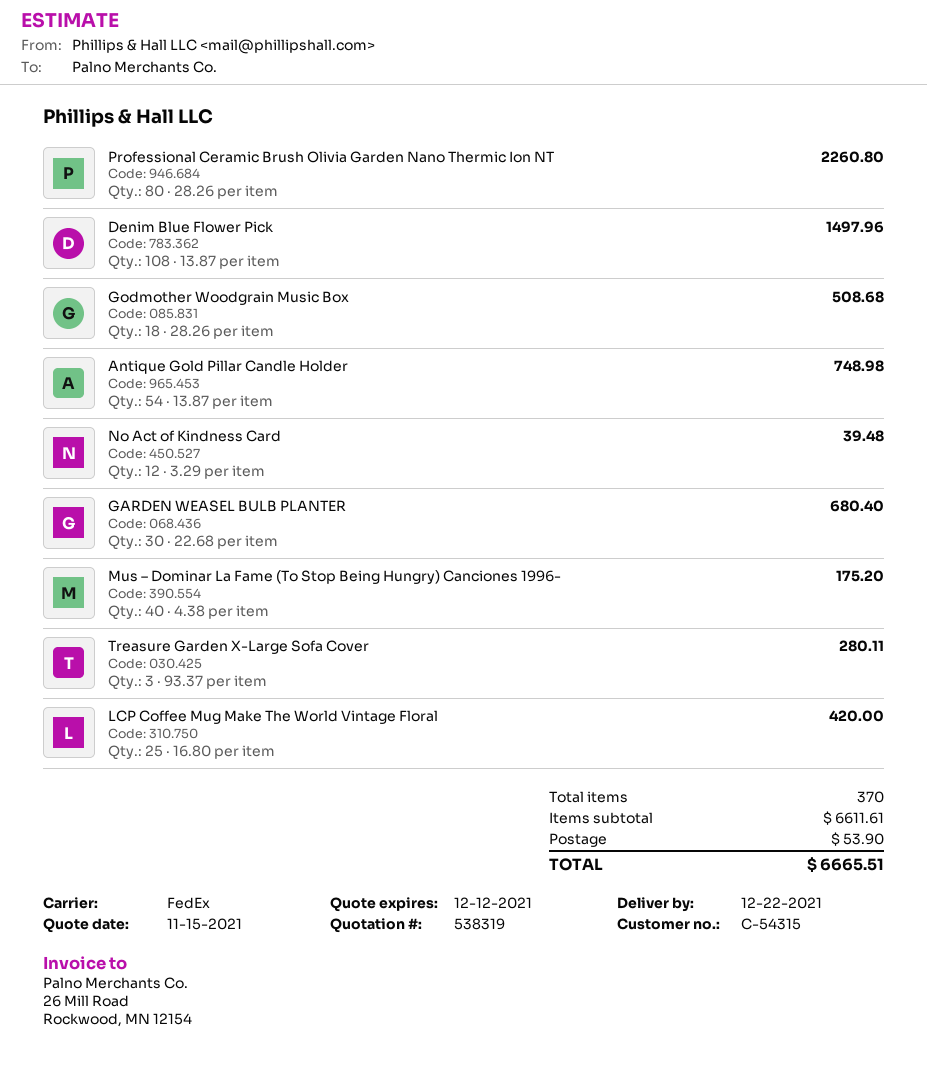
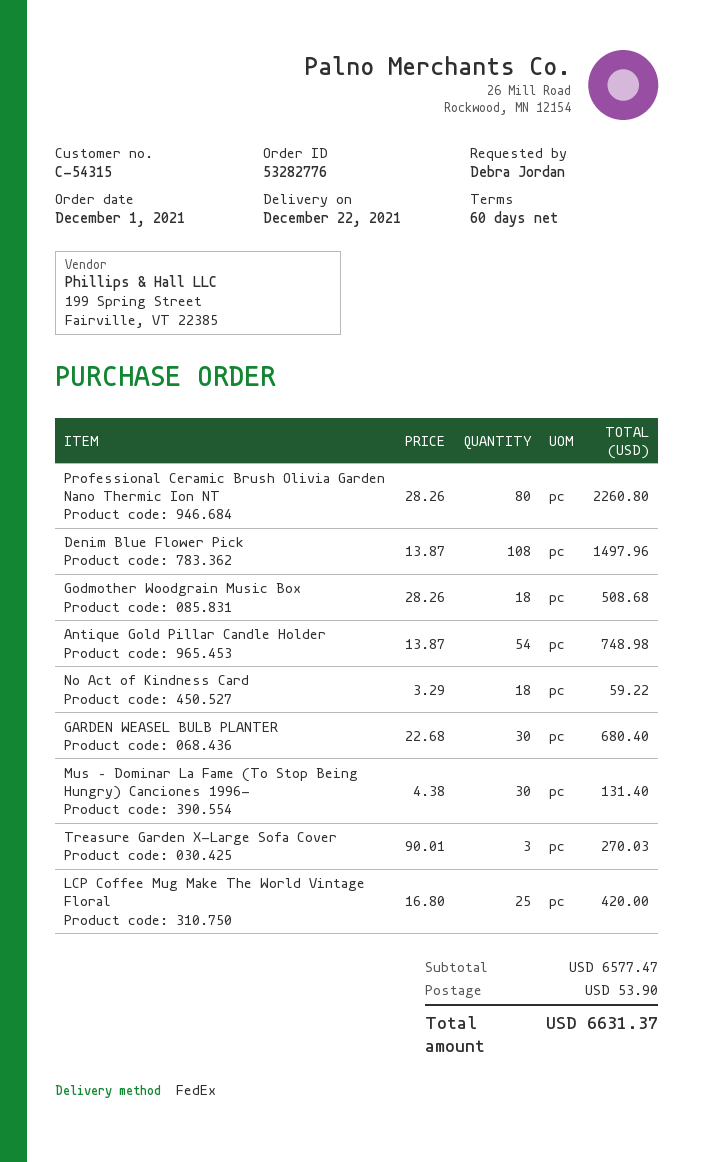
No Act of Kindness Card: 12 x 3.29 = 39.48 -> 18 x 3.29 = 59.22
Mus – Dominar La Fame (To Stop Being Hungry) Canciones 1996-: 40 x 4.38 = 175.20 -> 30 x 4.38 = 131.40
Treasure Garden X-Large Sofa Cover: 3 x 93.37 = 280.11 -> 3 x 90.01 = 270.03
subtotal: 6611.61 -> 6577.47
total: 6665.51 -> 6631.37

